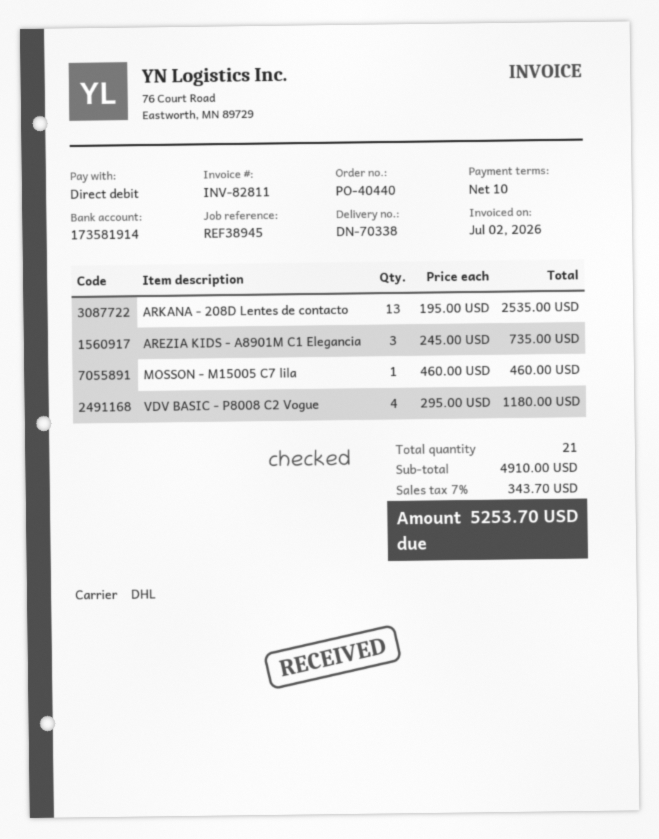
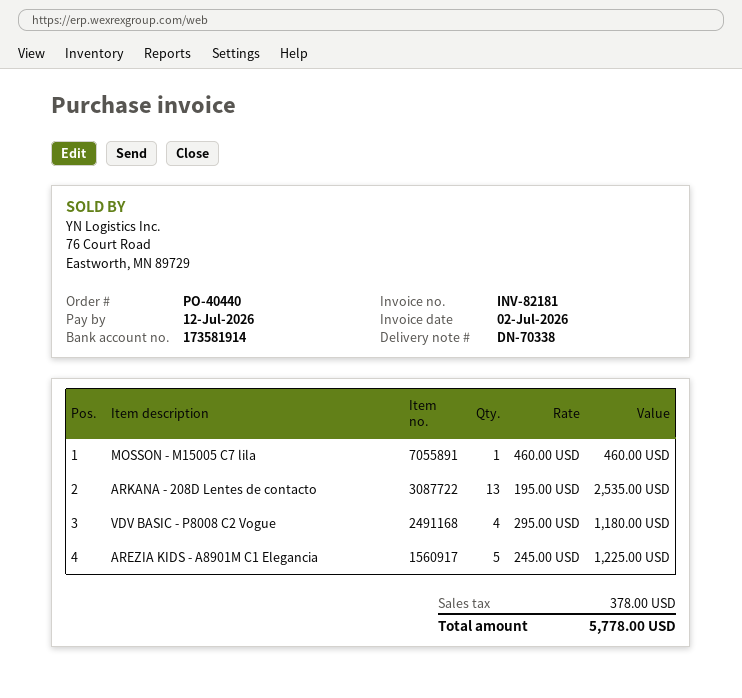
invoice number: INV-82811 -> INV-82181
AREZIA KIDS - A8901M C1 Elegancia: 3 x 245.00 = 735.00 -> 5 x 245.00 = 1225.00
tax: 343.70 -> 378.00
total: 5253.70 -> 5778.00

